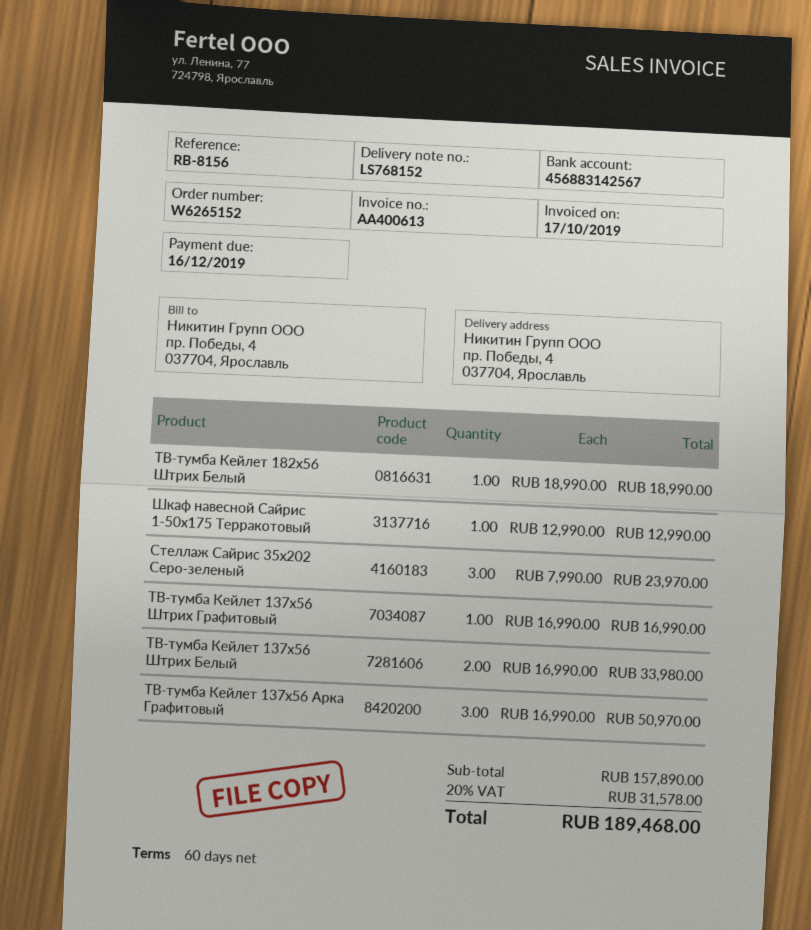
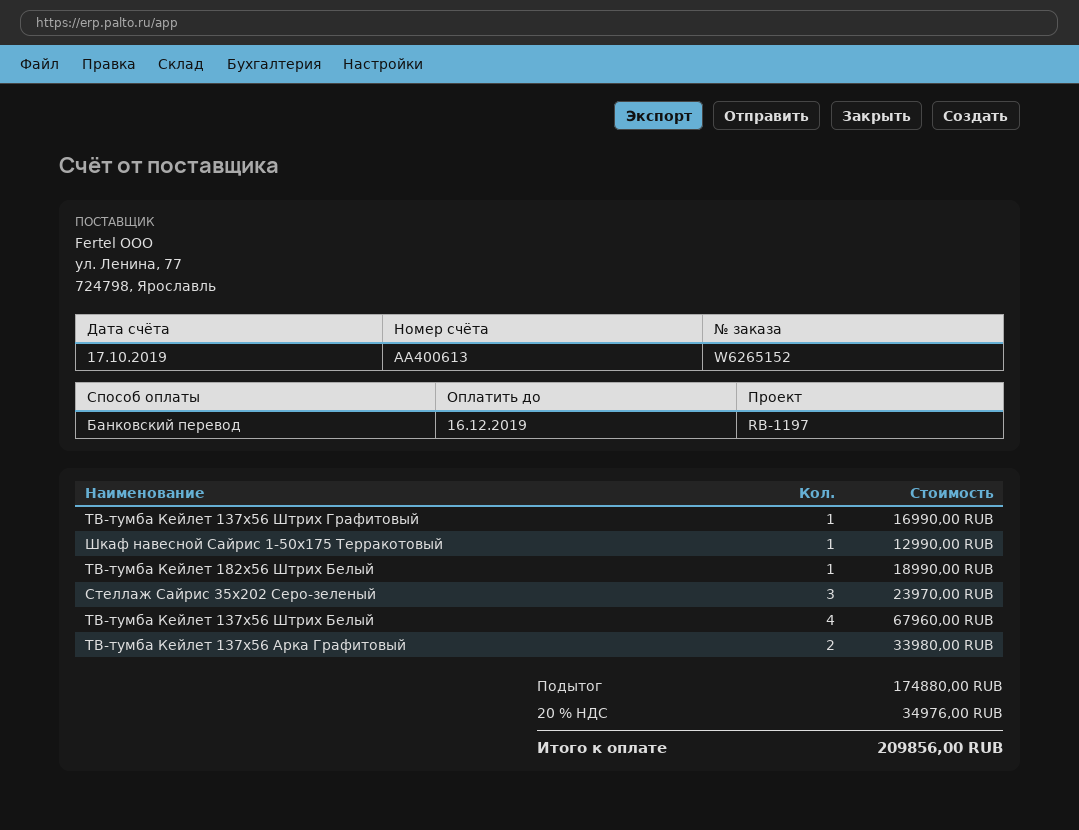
reference: RB-8156 -> RB-1197
ТВ-тумба Кейлет 137x56 Штриx Белый: 2 for 33980.00 -> 4 for 67960.00
ТВ-тумба Кейлет 137x56 Арка Графитовый: 3 for 50970.00 -> 2 for 33980.00
subtotal: 157890.00 -> 174880.00
tax: 20% = 31578.00 -> 20% = 34976.00
total: 189468.00 -> 209856.00

